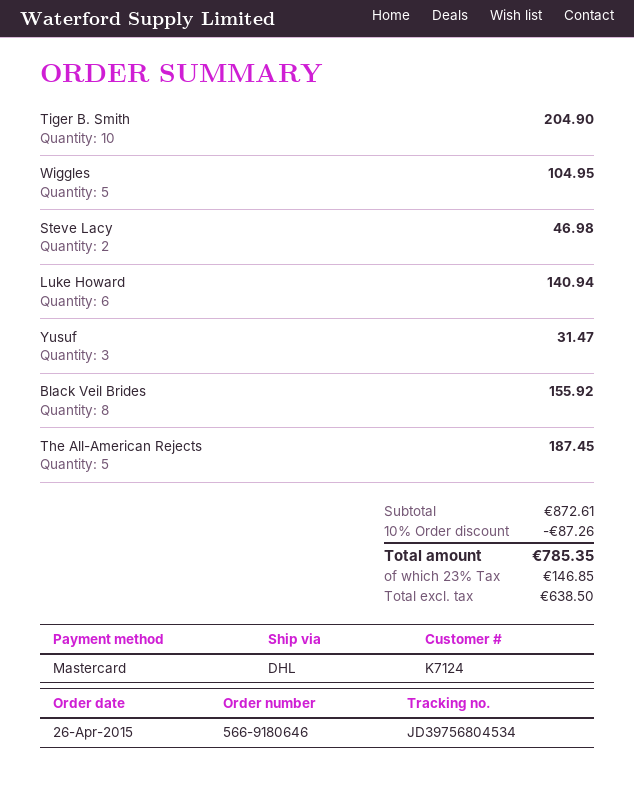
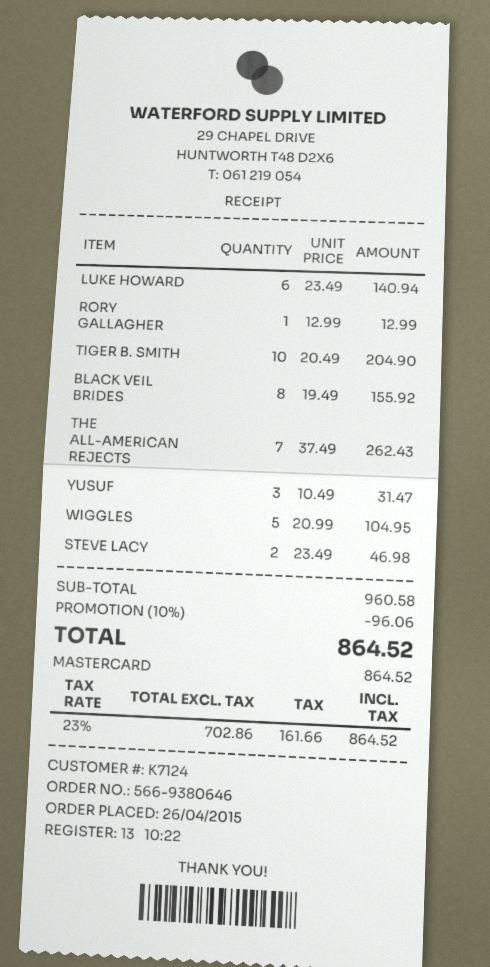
order number: 566-9180646 -> 566-9380646
The All-American Rejects: 5 for 187.45 -> 7 for 262.43
RORY GALLAGHER: none -> 1 for 12.99
subtotal: 872.61 -> 960.58
discount: 10% = 87.26 -> 10% = 96.06
net: 638.50 -> 702.86
tax: 23% = 146.85 -> 23% = 161.66
total: 785.35 -> 864.52

